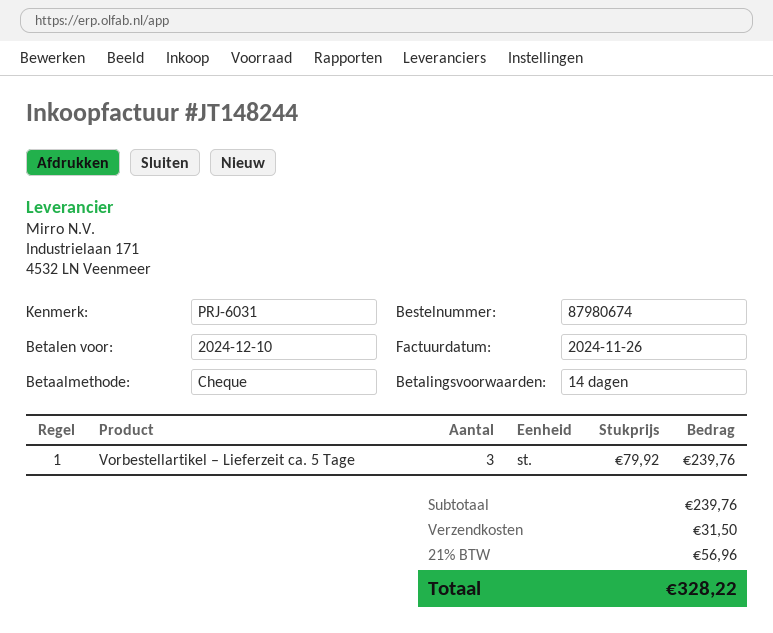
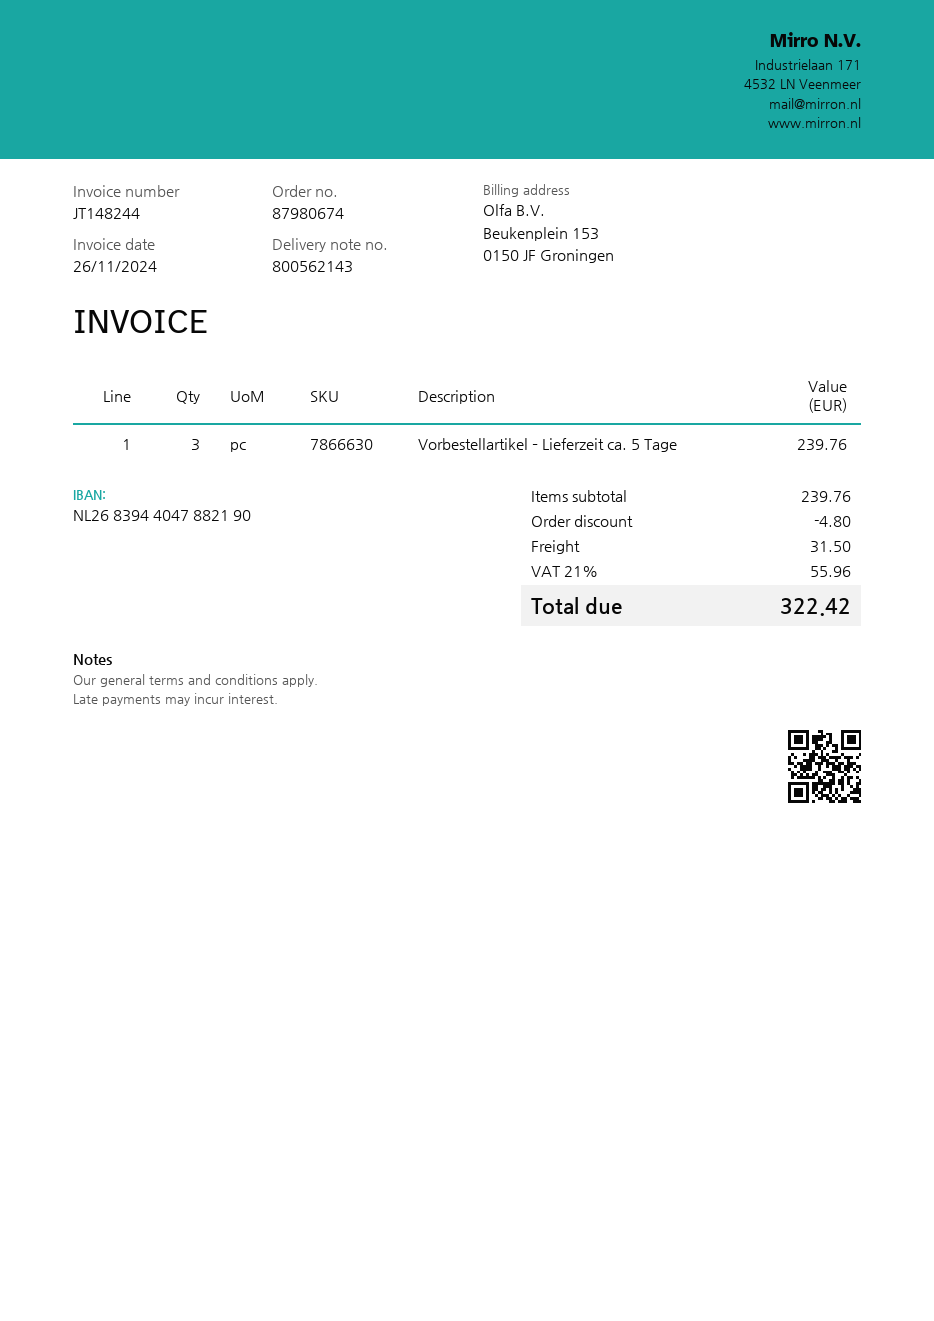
discount: none -> 4.80
tax: 21% = 56.96 -> 21% = 55.96
total: 328.22 -> 322.42

